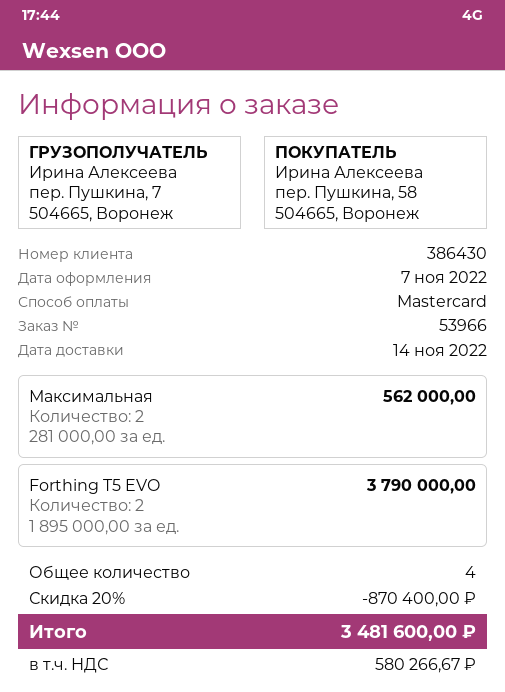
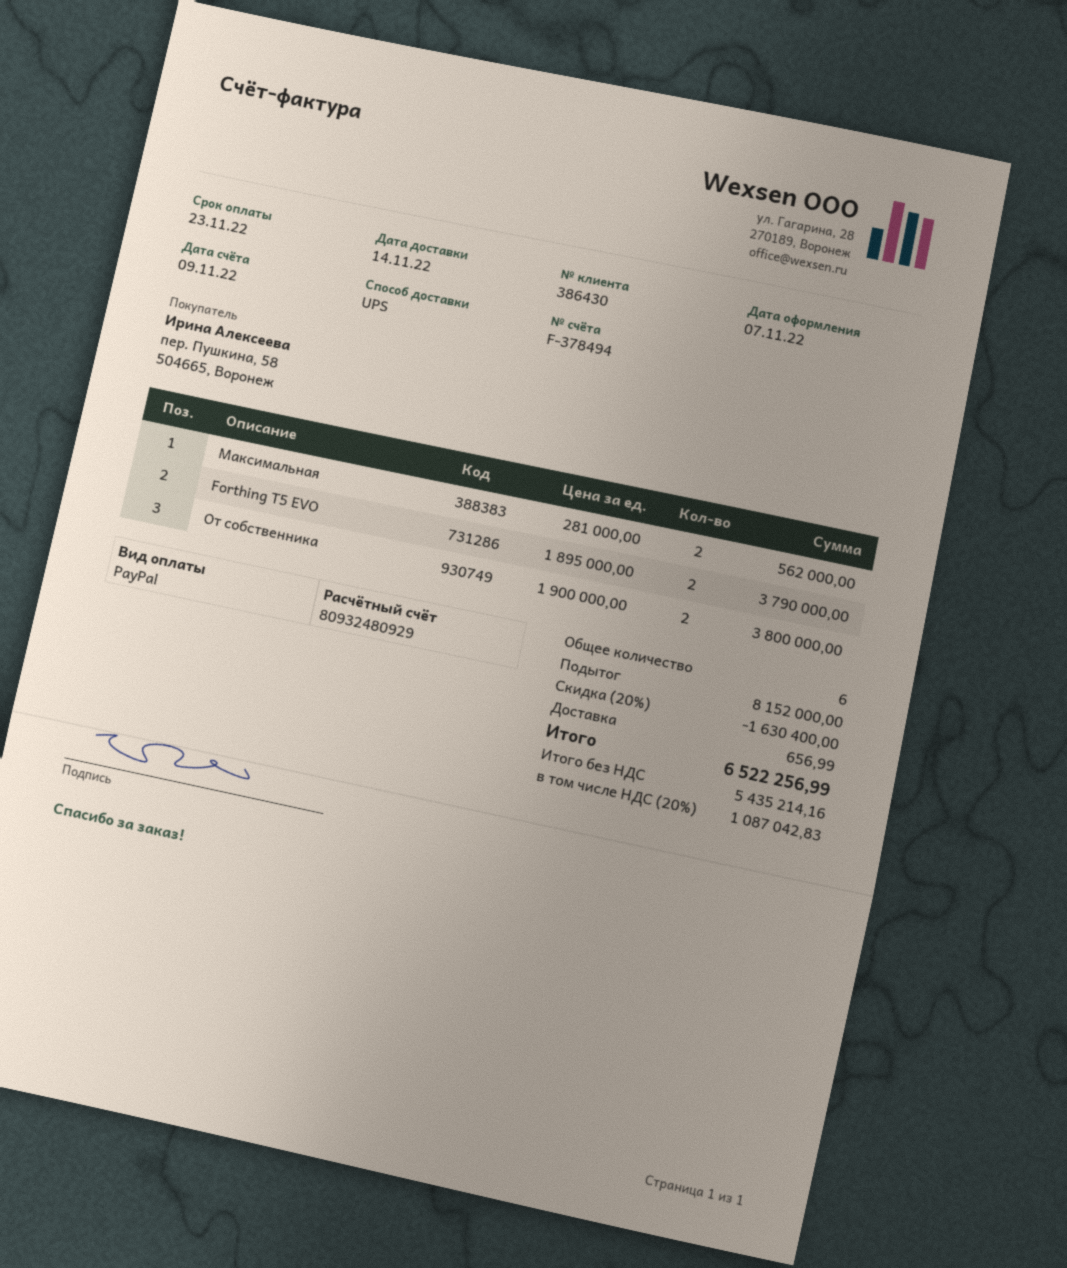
payment method: Mastercard -> PayPal
От собственника: none -> 2 x 1900000.00 = 3800000.00
total quantity: 4 -> 6
discount: 20% = 870400.00 -> 20% = 1630400.00
shipping: none -> 656.99
tax: 580266.67 -> 1087042.83
total: 3481600.00 -> 6522256.99

